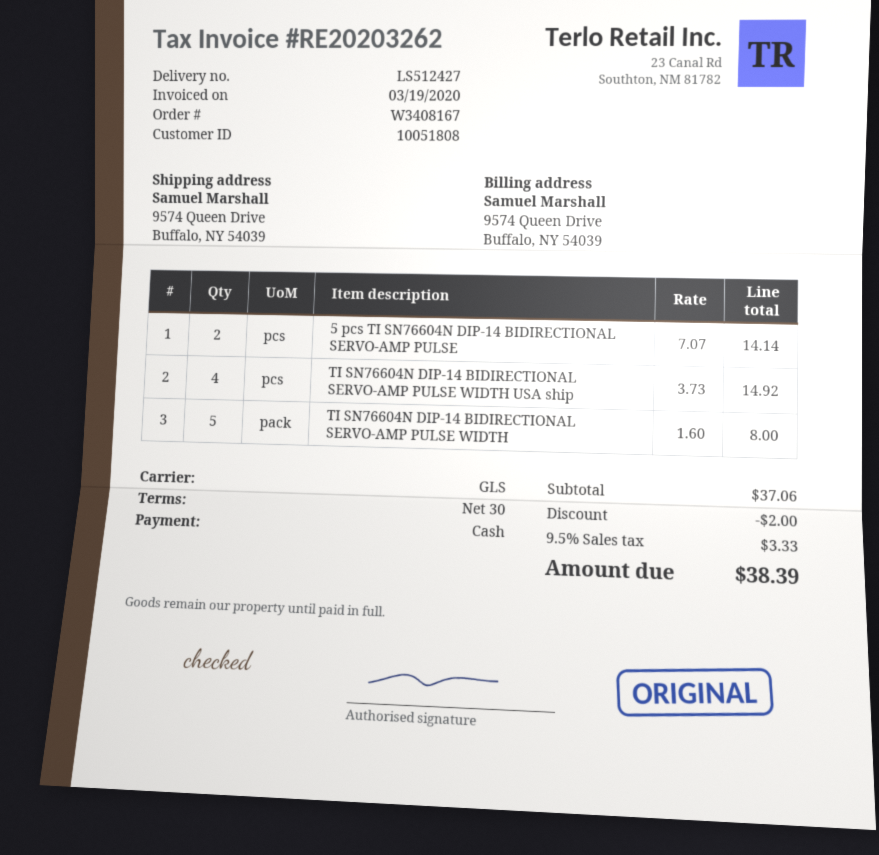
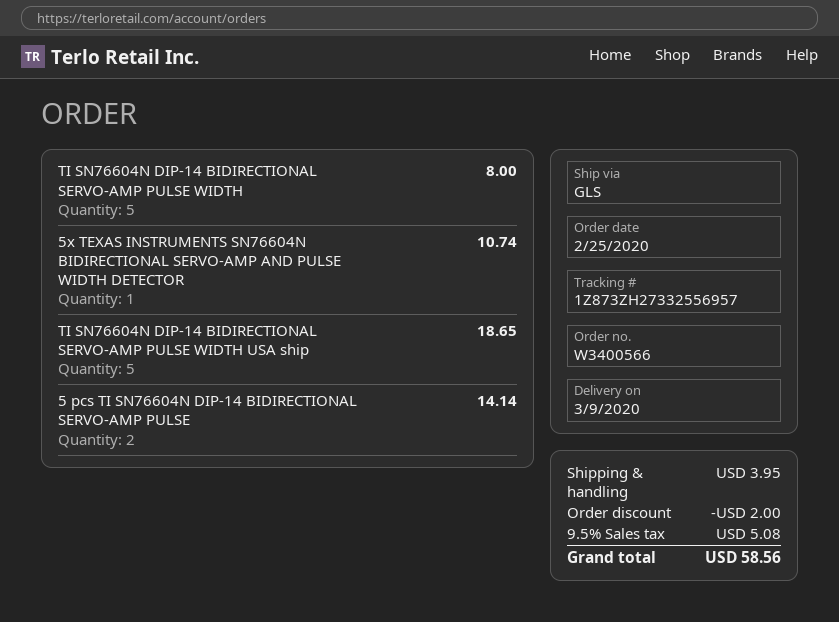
order number: W3408167 -> W3400566
TI SN76604N DIP-14 BIDIRECTIONAL SERVO-AMP PULSE WIDTH USA ship: 4 for 14.92 -> 5 for 18.65
5x TEXAS INSTRUMENTS SN76604N BIDIRECTIONAL SERVO-AMP AND PULSE WIDTH DETECTOR: none -> 1 for 10.74
shipping: none -> 3.95
tax: 9.5% = 3.33 -> 9.5% = 5.08
total: 38.39 -> 58.56

